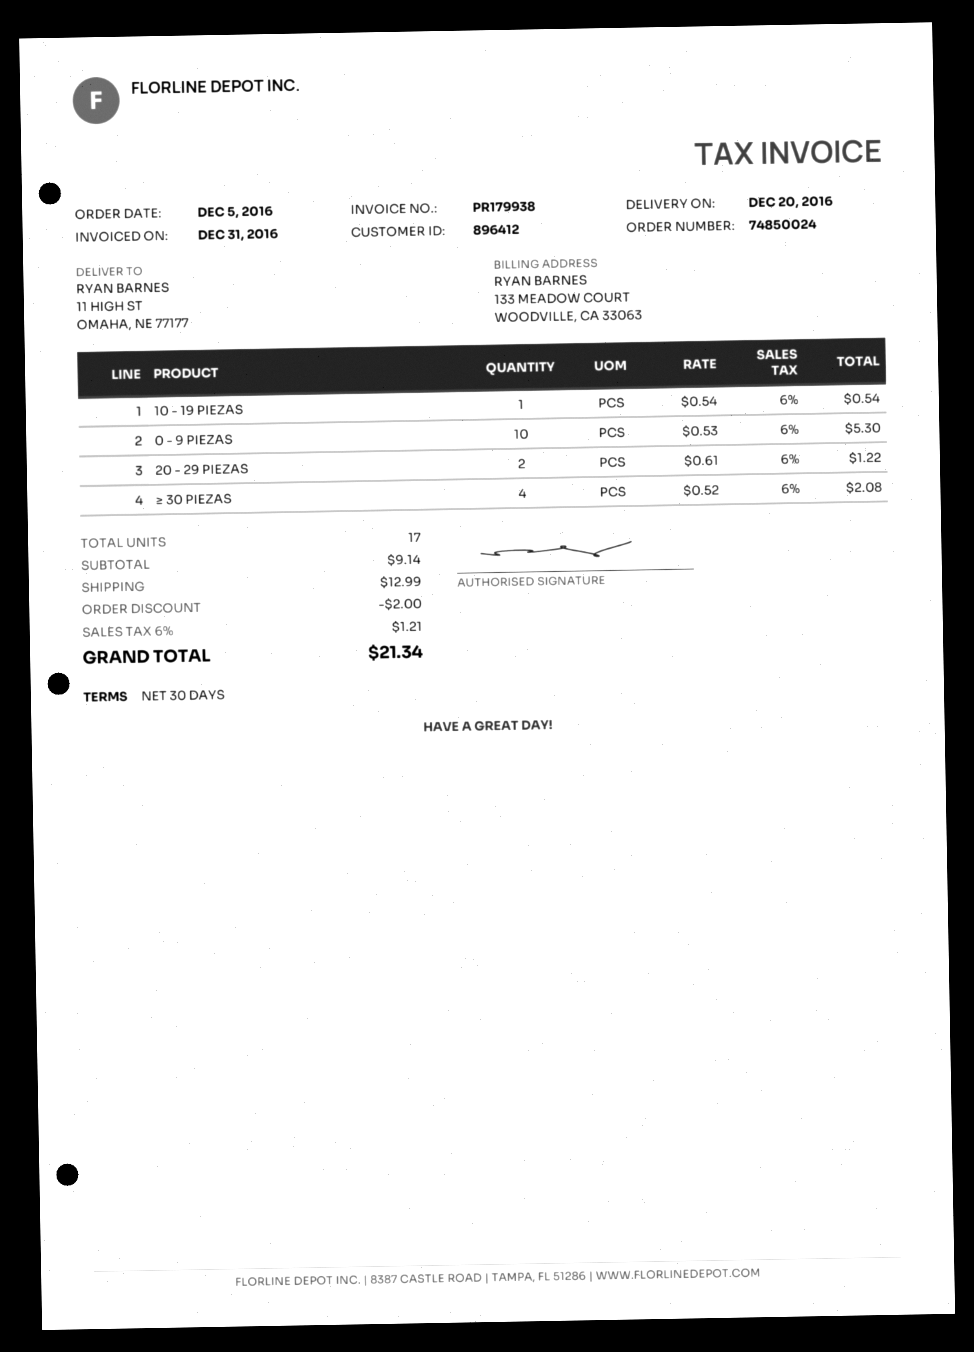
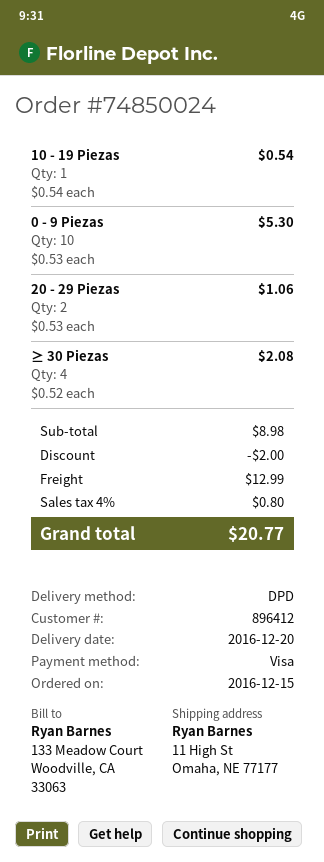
order date: 2016-12-05 -> 2016-12-15
20 - 29 PIEZAS: 2 x 0.61 = 1.22 -> 2 x 0.53 = 1.06
subtotal: 9.14 -> 8.98
tax: 6% = 1.21 -> 4% = 0.80
total: 21.34 -> 20.77

